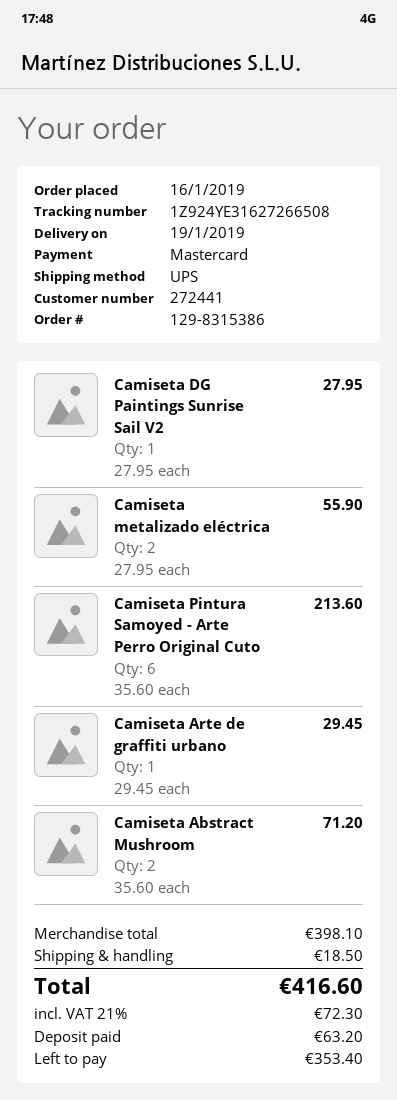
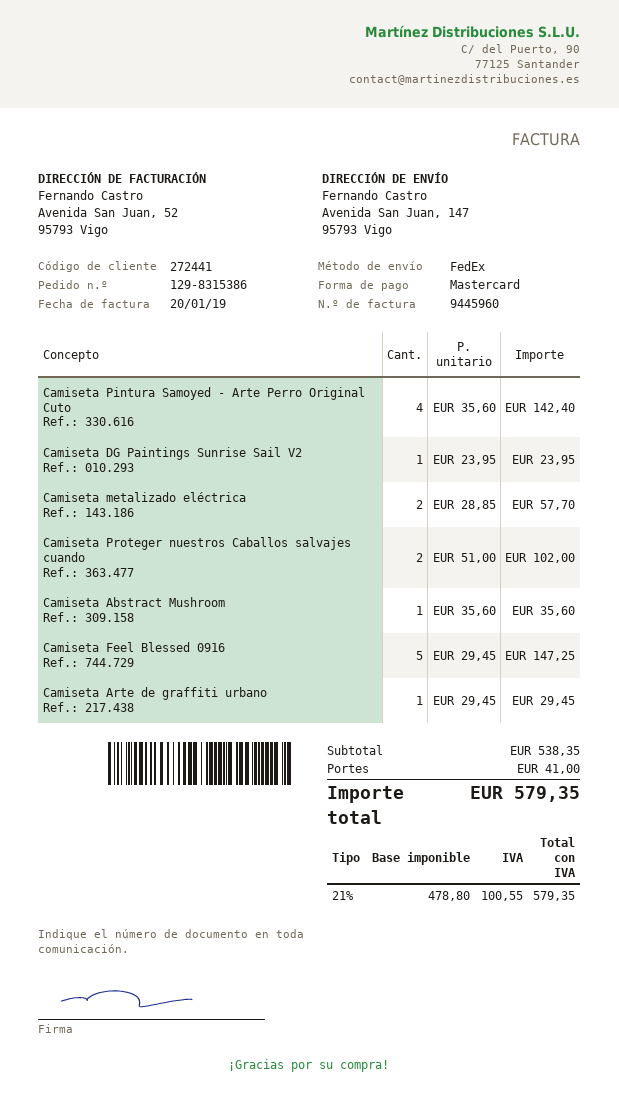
shipping method: UPS -> FedEx
Camiseta DG Paintings Sunrise Sail V2: 1 x 27.95 = 27.95 -> 1 x 23.95 = 23.95
Camiseta metalizado eléctrica: 2 x 27.95 = 55.90 -> 2 x 28.85 = 57.70
Camiseta Pintura Samoyed - Arte Perro Original Cuto: 6 x 35.60 = 213.60 -> 4 x 35.60 = 142.40
Camiseta Abstract Mushroom: 2 x 35.60 = 71.20 -> 1 x 35.60 = 35.60
Camiseta Proteger nuestros Caballos salvajes cuando: none -> 2 x 51.00 = 102.00
Camiseta Feel Blessed 0916: none -> 5 x 29.45 = 147.25
subtotal: 398.10 -> 538.35
shipping: 18.50 -> 41.00
tax: 21% = 72.30 -> 21% = 100.55
total: 416.60 -> 579.35

